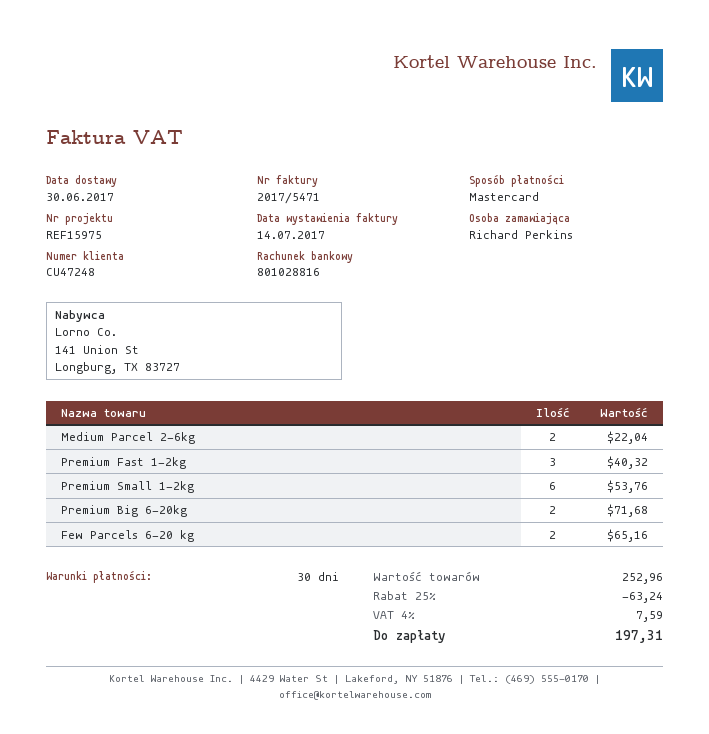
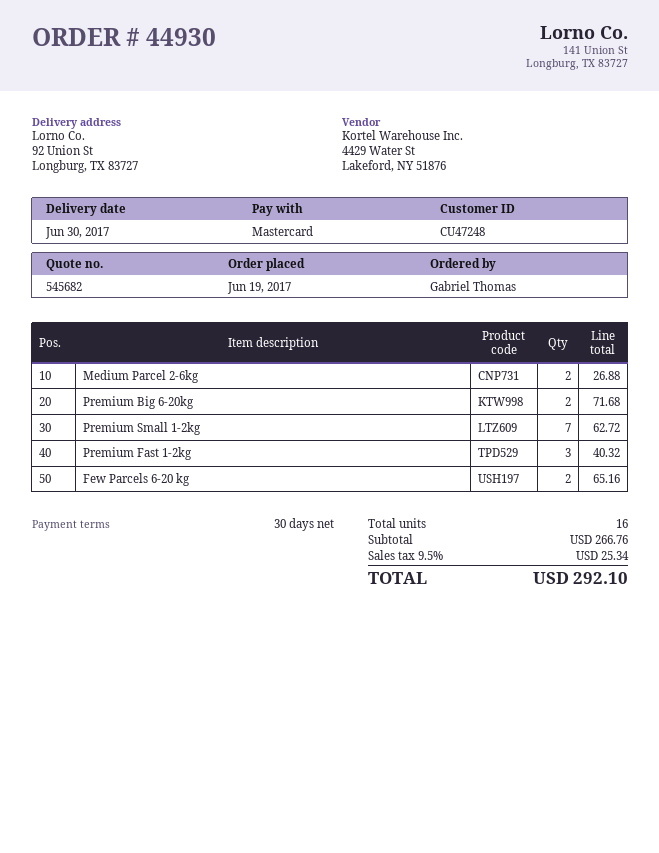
ordered by: Richard Perkins -> Gabriel Thomas
Medium Parcel 2-6kg: 2 for 22.04 -> 2 for 26.88
Premium Small 1-2kg: 6 for 53.76 -> 7 for 62.72
subtotal: 252.96 -> 266.76
discount: 25% = 63.24 -> none
tax: 4% = 7.59 -> 9.5% = 25.34
total: 197.31 -> 292.10

